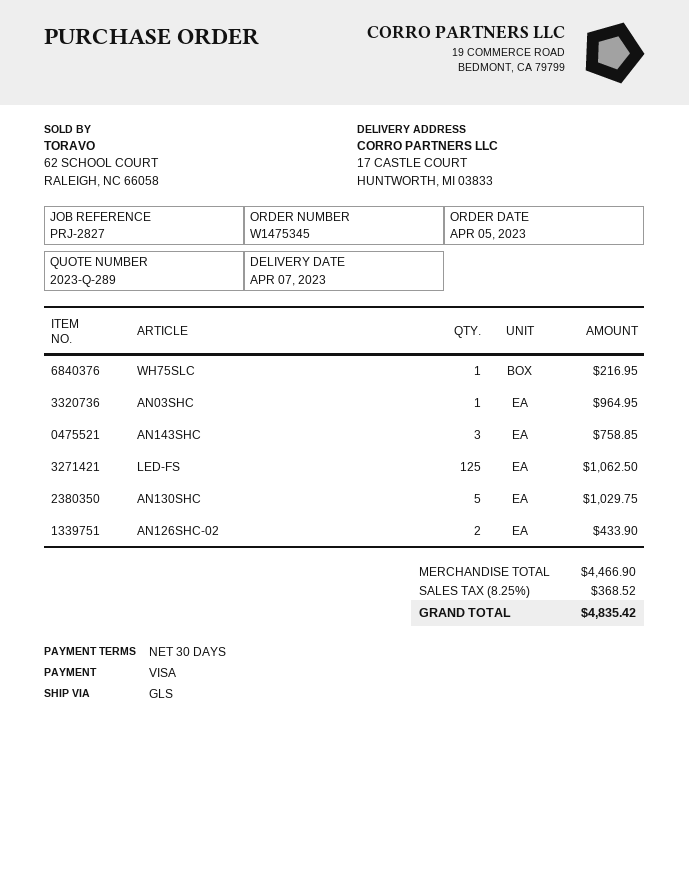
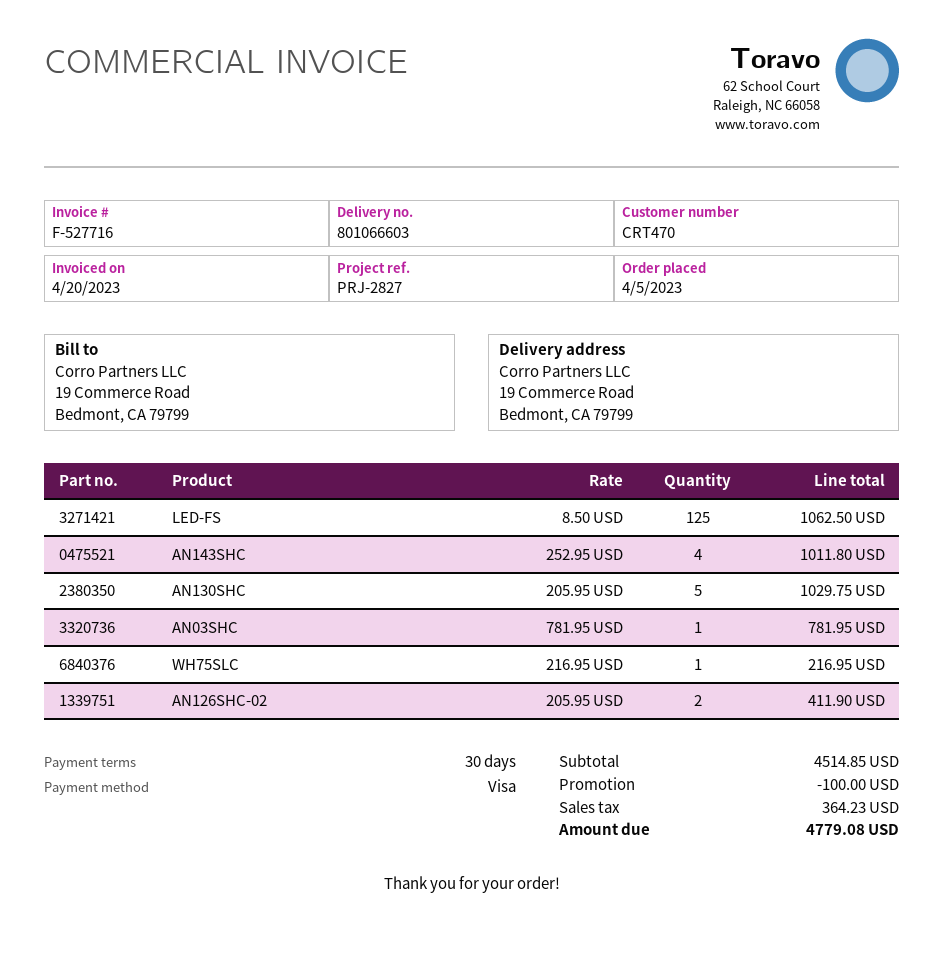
ship to: 17 CASTLE COURT, HUNTWORTH, MI 03833 -> 19 Commerce Road, Bedmont, CA 79799
AN03SHC: 1 for 964.95 -> 1 for 781.95
AN143SHC: 3 for 758.85 -> 4 for 1011.80
AN126SHC-02: 2 for 433.90 -> 2 for 411.90
subtotal: 4466.90 -> 4514.85
discount: none -> 100.00
tax: 368.52 -> 364.23
total: 4835.42 -> 4779.08

